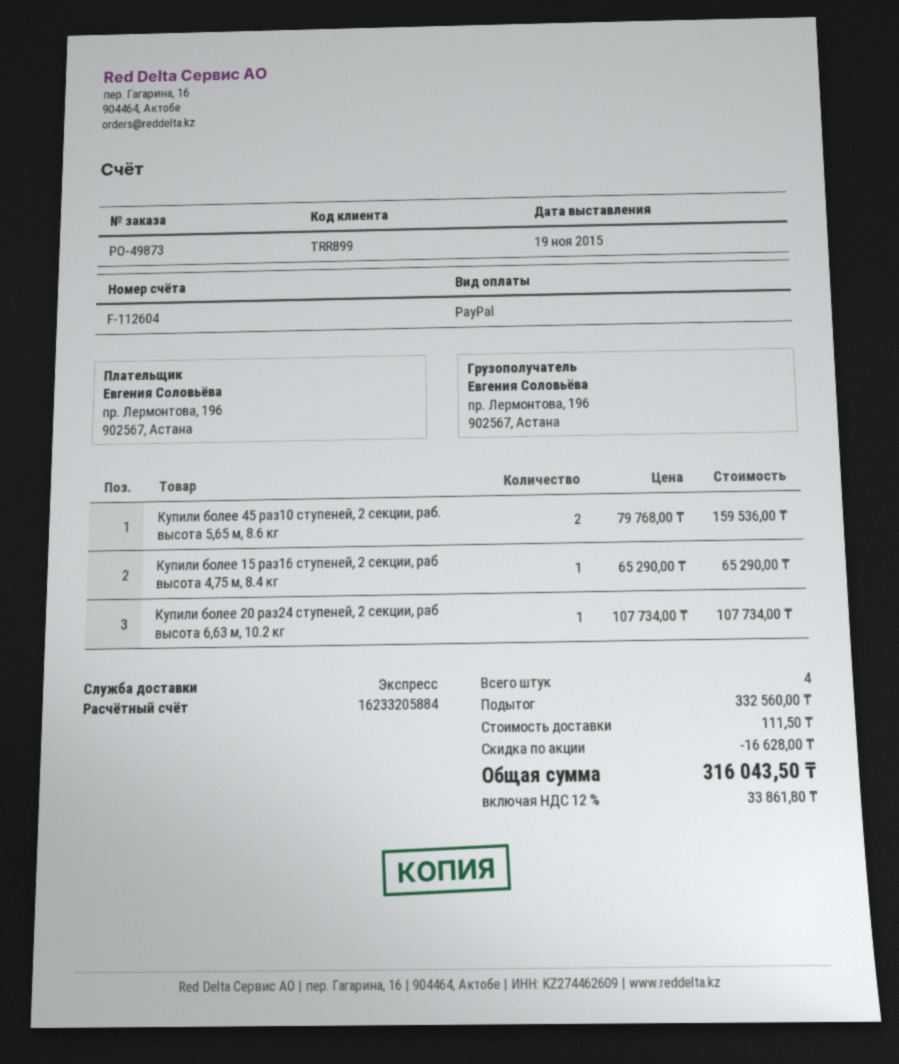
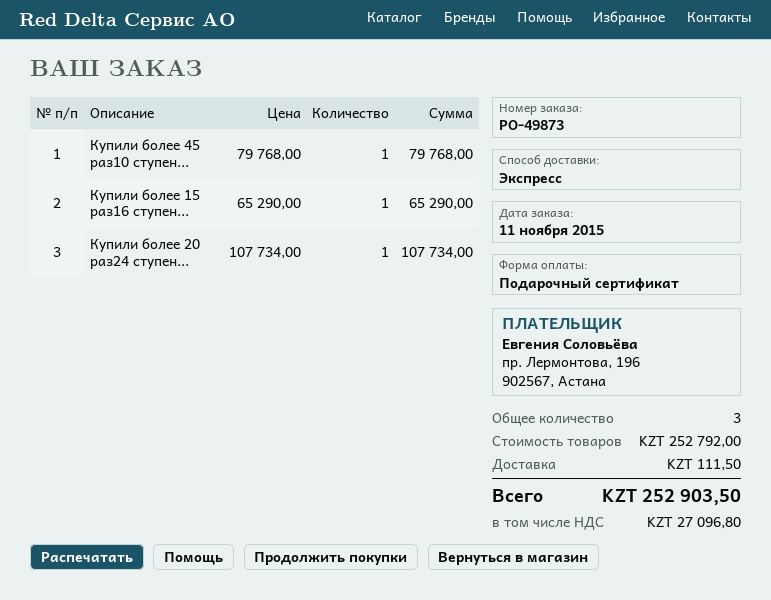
payment method: PayPal -> gift card
Купили более 45 раз10 ступеней, 2 секции, раб. высота 5,65 м, 8.6 кг: 2 x 79768.00 = 159536.00 -> 1 x 79768.00 = 79768.00
total quantity: 4 -> 3
subtotal: 332560.00 -> 252792.00
discount: 16628.00 -> none
tax: 33861.80 -> 27096.80
total: 316043.50 -> 252903.50

